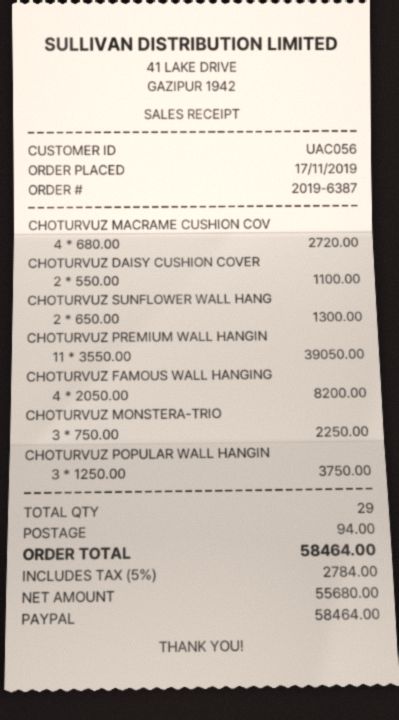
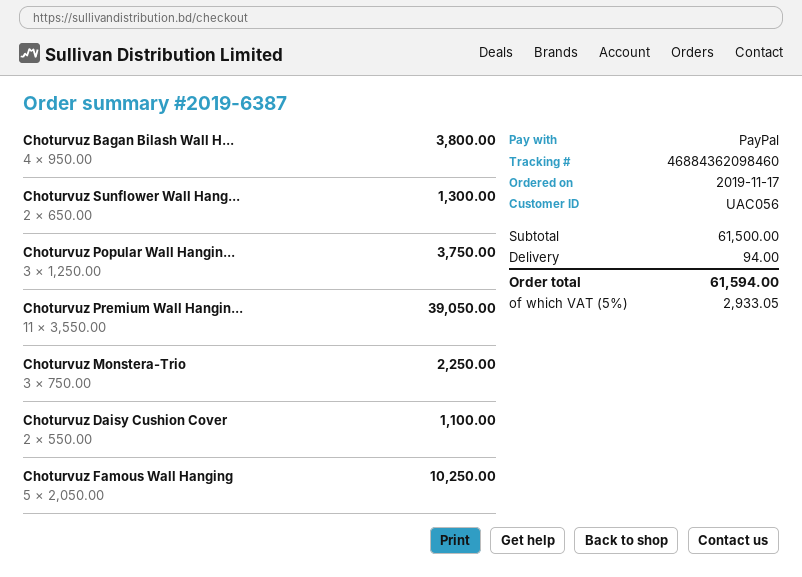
CHOTURVUZ MACRAME CUSHION COV: 4 x 680.00 = 2720.00 -> none
CHOTURVUZ FAMOUS WALL HANGING: 4 x 2050.00 = 8200.00 -> 5 x 2050.00 = 10250.00
Choturvuz Bagan Bilash Wall H...: none -> 4 x 950.00 = 3800.00
tax: 5% = 2784.00 -> 5% = 2933.05
total: 58464.00 -> 61594.00

